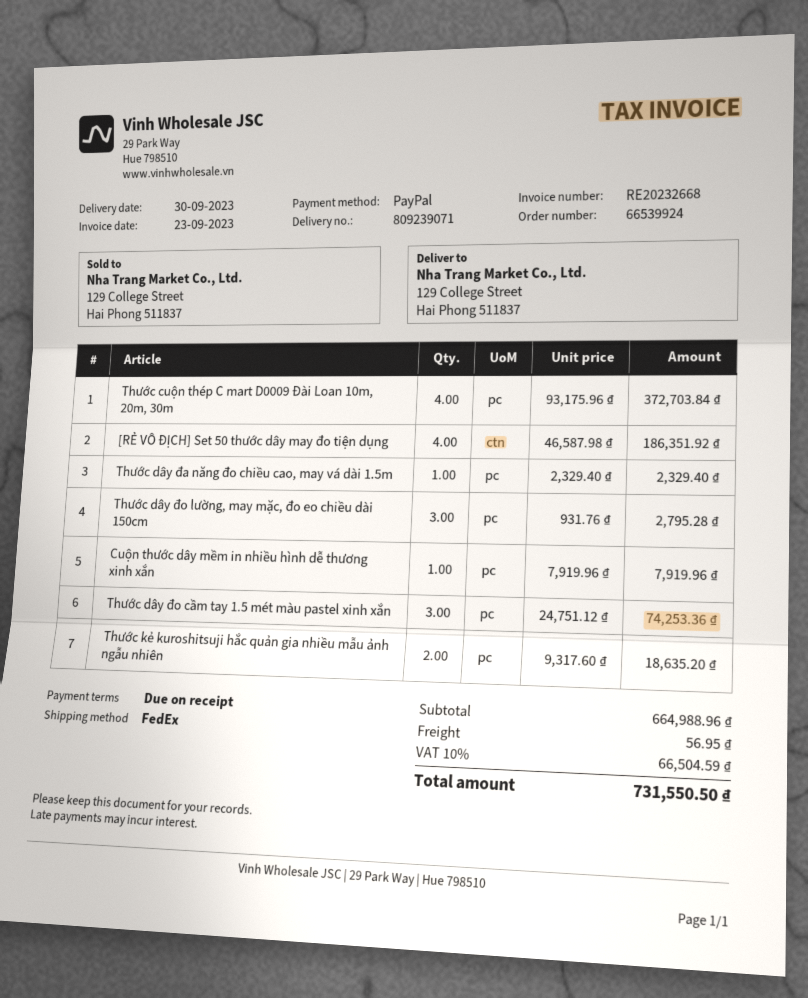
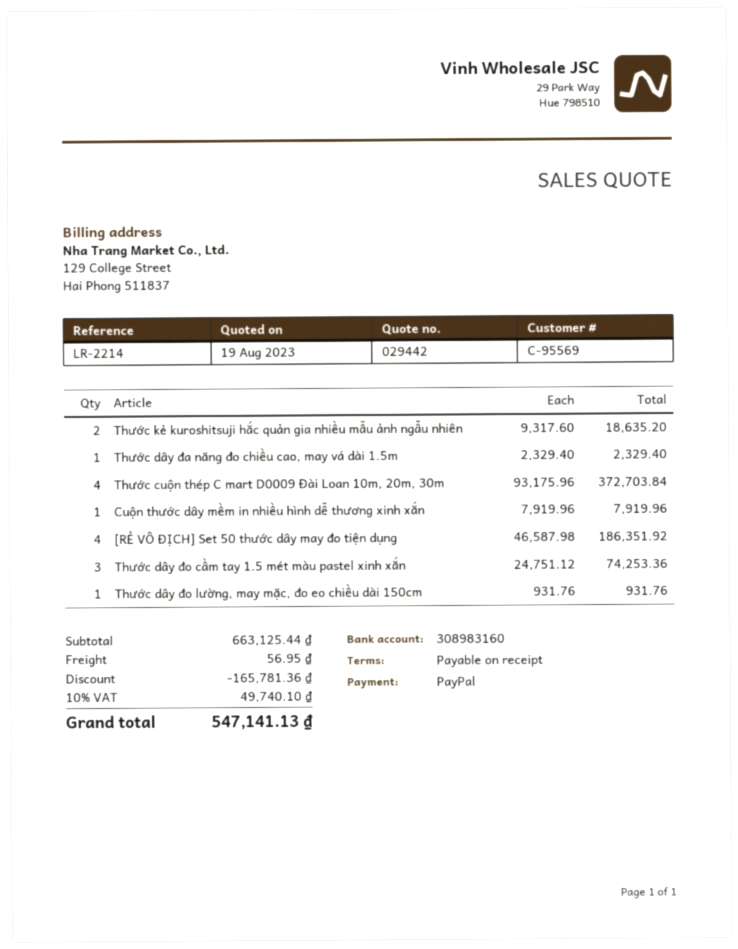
Thước dây đo lường, may mặc, đo eo chiều dài 150cm: 3 x 931.76 = 2795.28 -> 1 x 931.76 = 931.76
subtotal: 664988.96 -> 663125.44
discount: none -> 165781.36
tax: 10% = 66504.59 -> 10% = 49740.10
total: 731550.50 -> 547141.13

